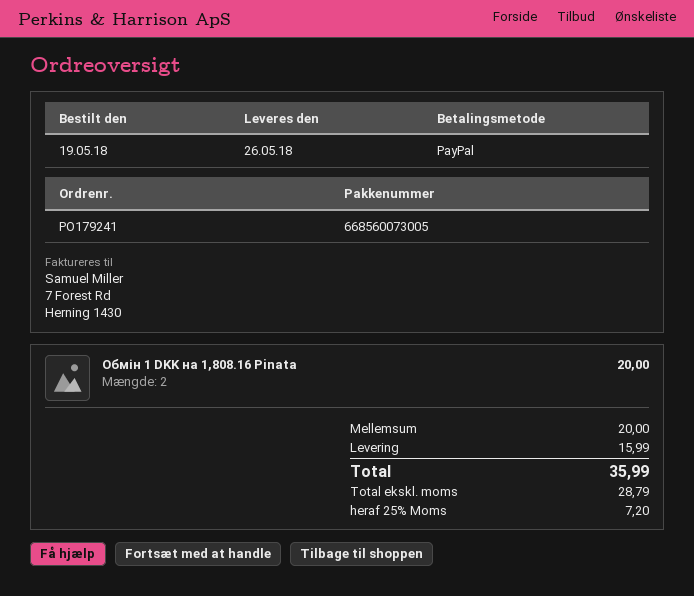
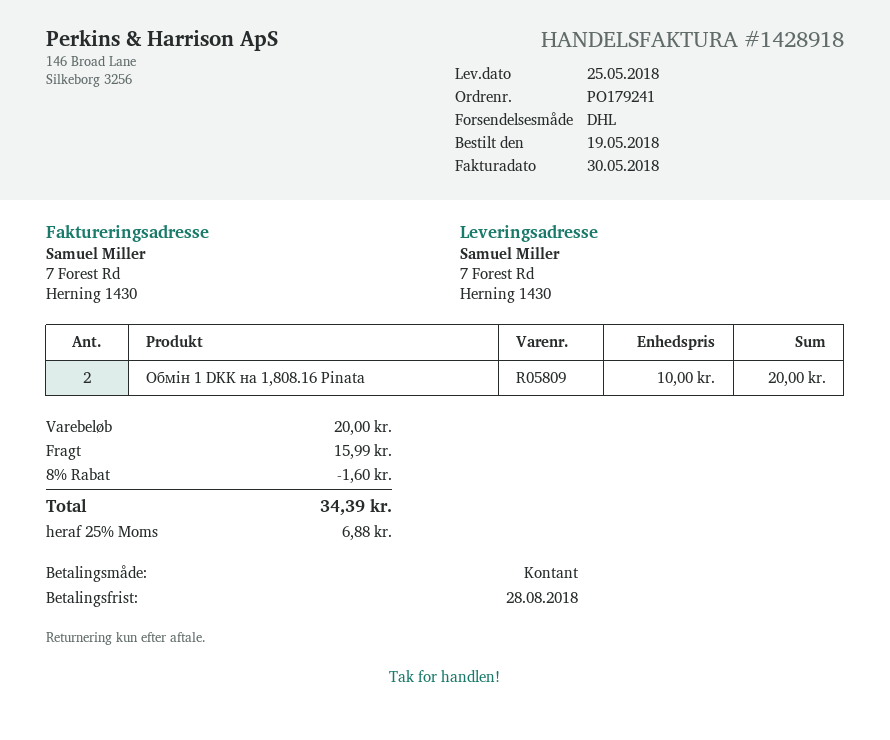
delivery date: 2018-05-26 -> 2018-05-25
payment method: PayPal -> cash
discount: none -> 8% = 1.60
tax: 25% = 7.20 -> 25% = 6.88
total: 35.99 -> 34.39

